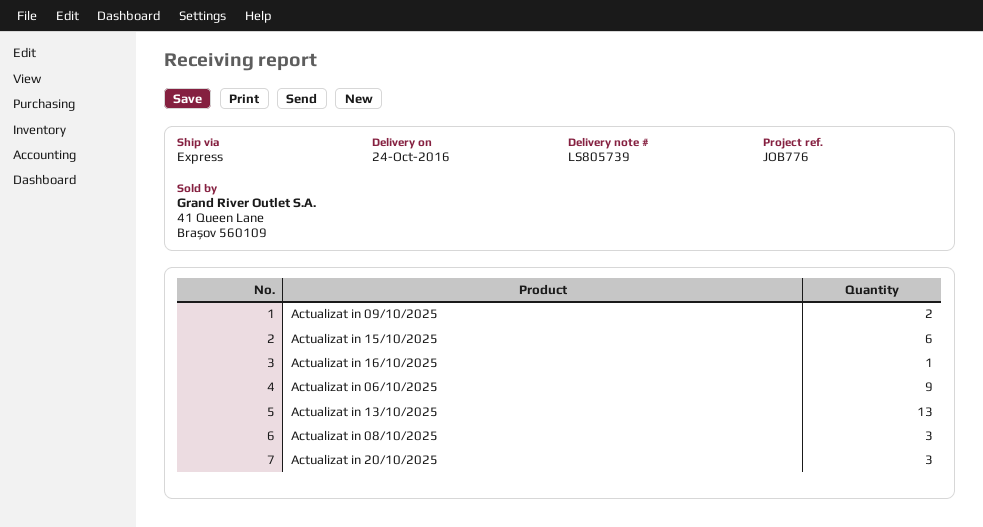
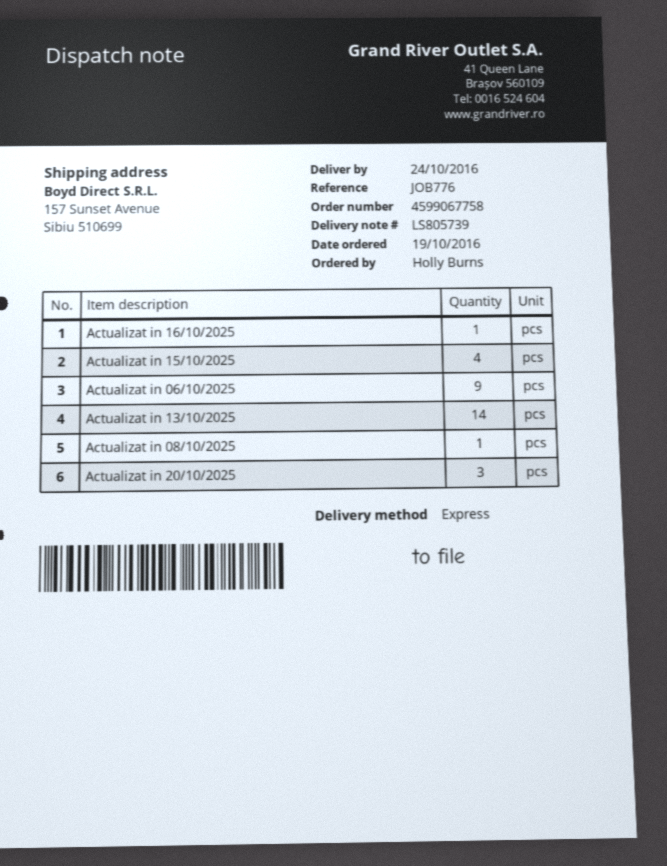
Actualizat in 09/10/2025: 2 -> none
Actualizat in 15/10/2025: 6 -> 4
Actualizat in 13/10/2025: 13 -> 14
Actualizat in 08/10/2025: 3 -> 1

